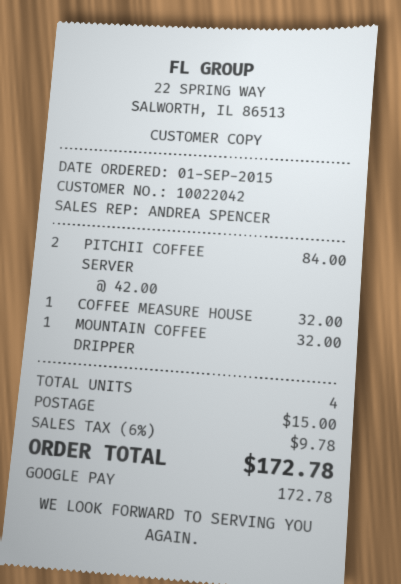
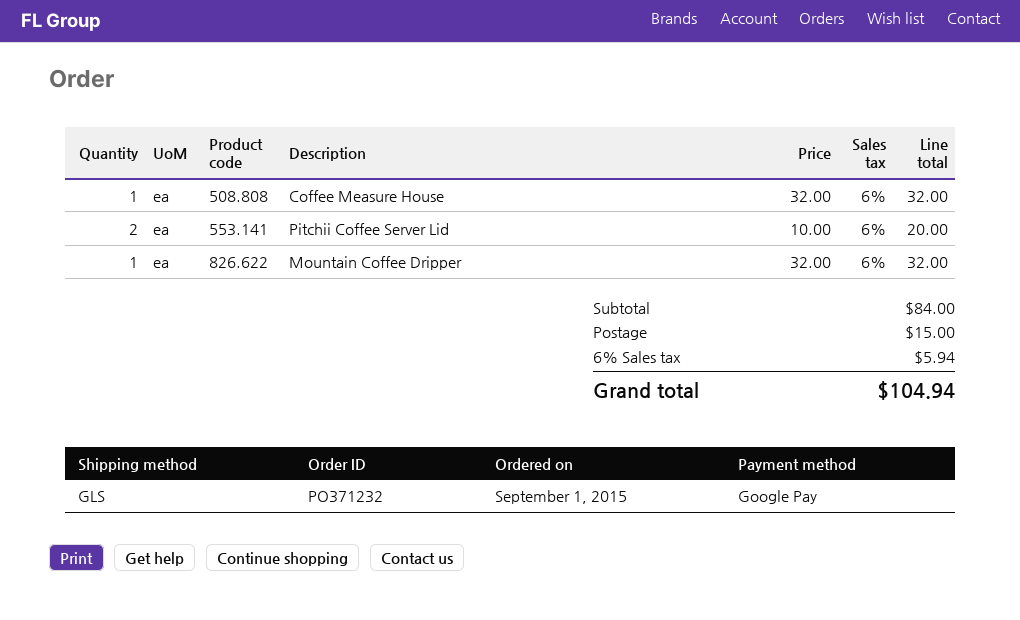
PITCHII COFFEE SERVER: 2 x 42.00 = 84.00 -> none
Pitchii Coffee Server Lid: none -> 2 x 10.00 = 20.00
tax: 6% = 9.78 -> 6% = 5.94
total: 172.78 -> 104.94

